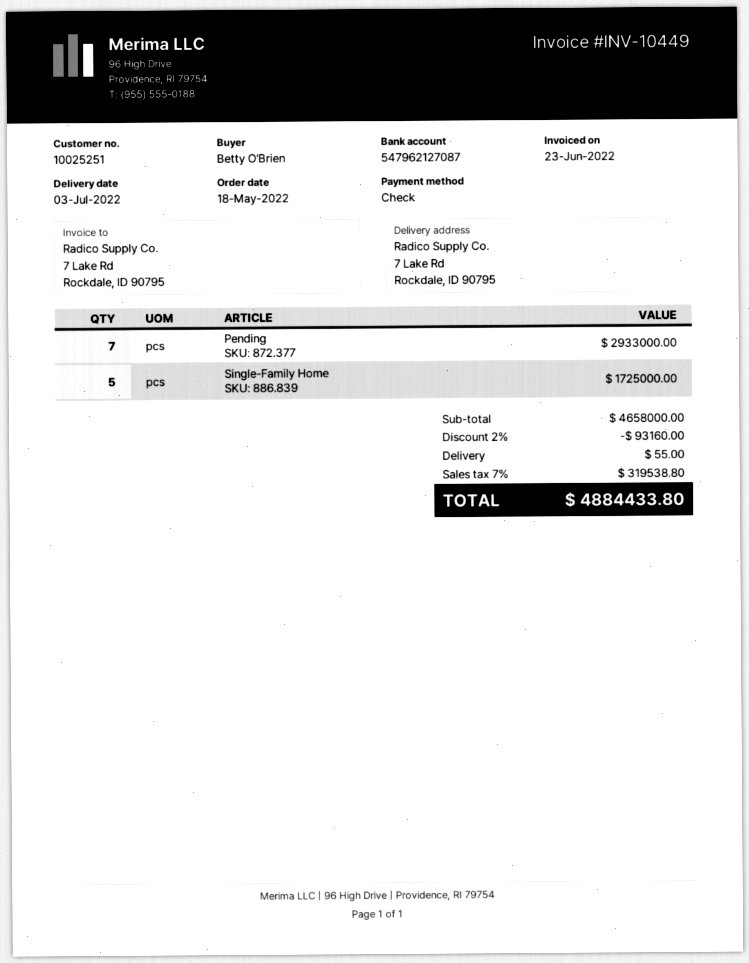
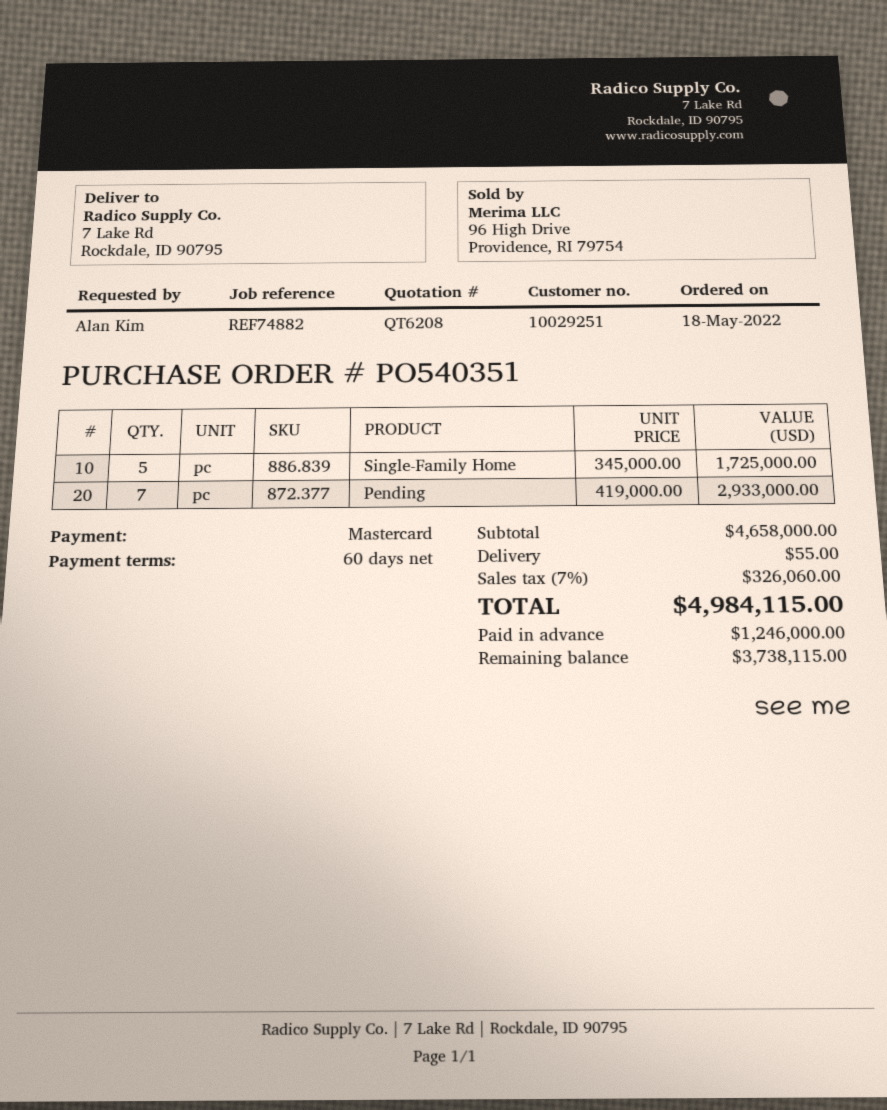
customer number: 10025251 -> 10029251
ordered by: Betty O'Brien -> Alan Kim
payment method: cheque -> Mastercard
discount: 2% = 93160.00 -> none
tax: 7% = 319538.80 -> 7% = 326060.00
total: 4884433.80 -> 4984115.00

